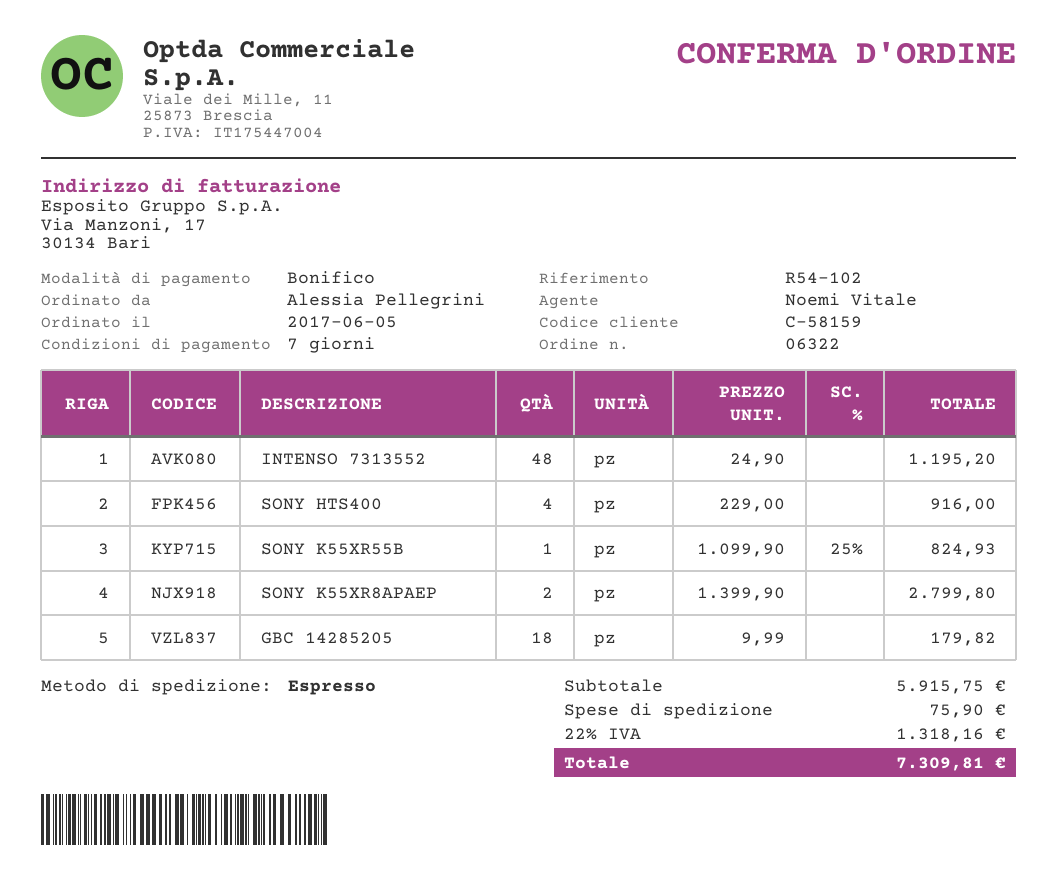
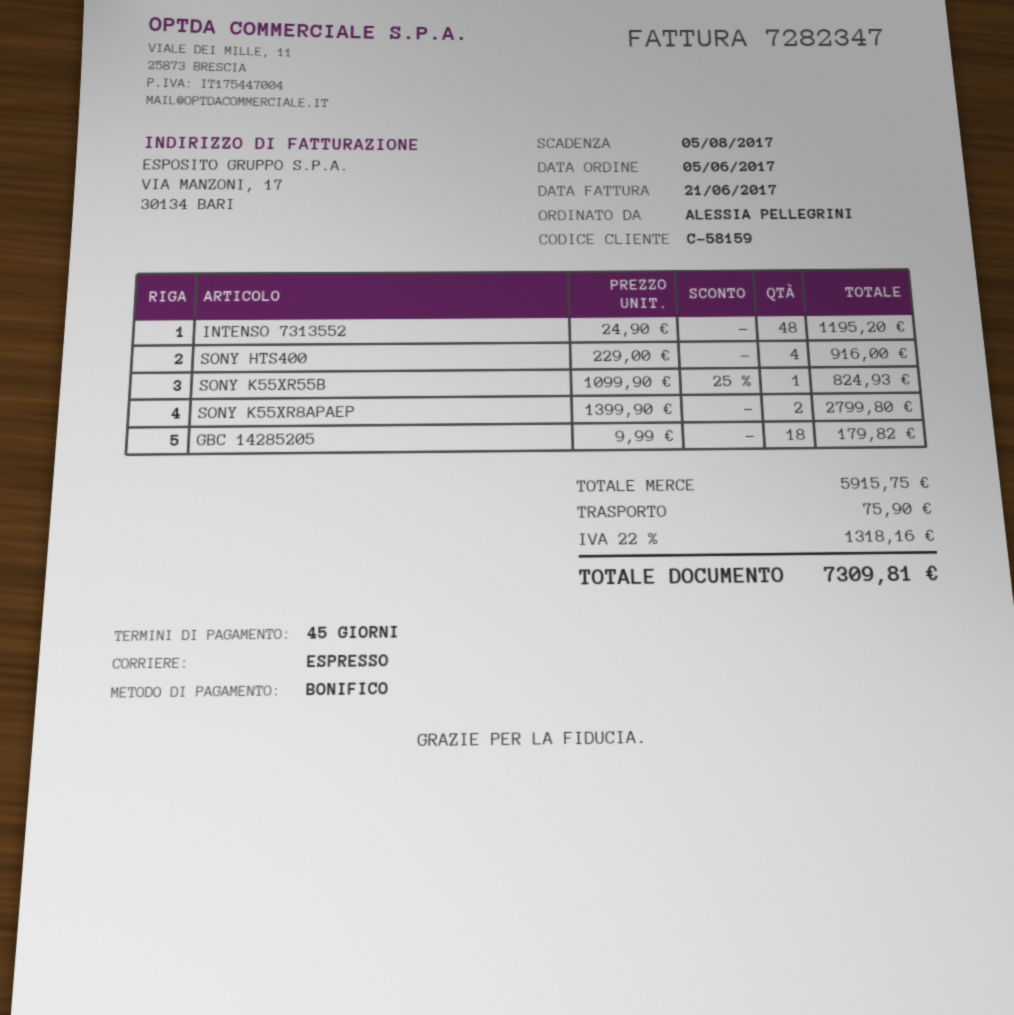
payment terms: 7 days -> 45 days

